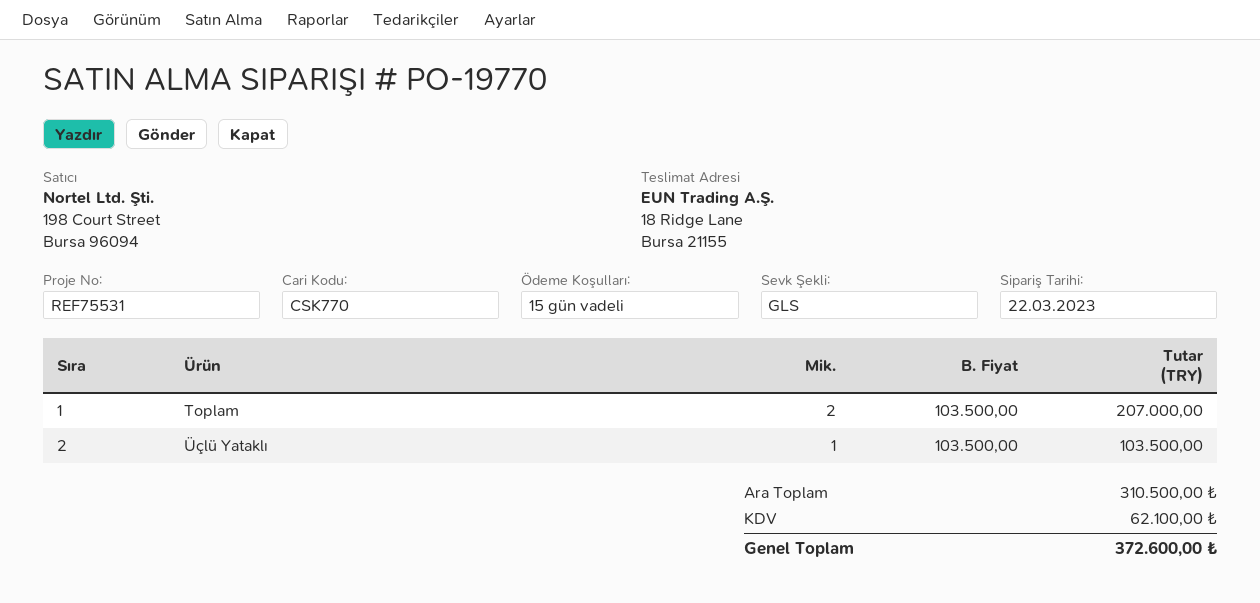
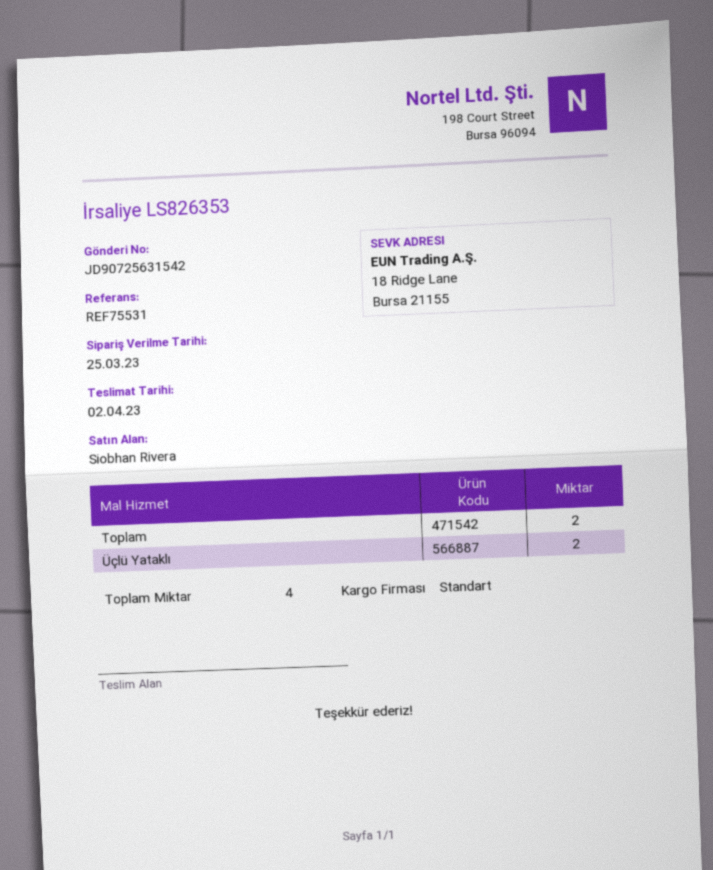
order date: 2023-03-22 -> 2023-03-25
shipping method: GLS -> standard
Üçlü Yataklı: 1 -> 2

